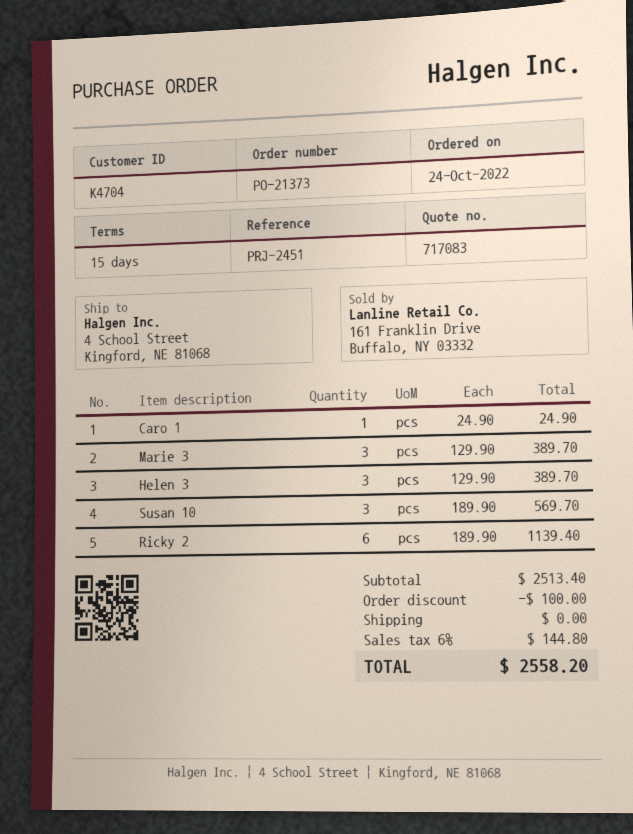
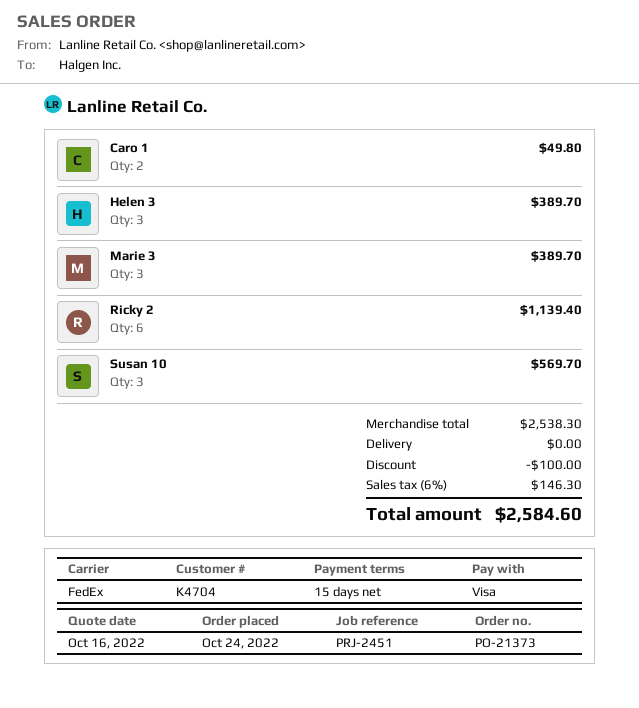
Caro 1: 1 for 24.90 -> 2 for 49.80
subtotal: 2513.40 -> 2538.30
tax: 6% = 144.80 -> 6% = 146.30
total: 2558.20 -> 2584.60

